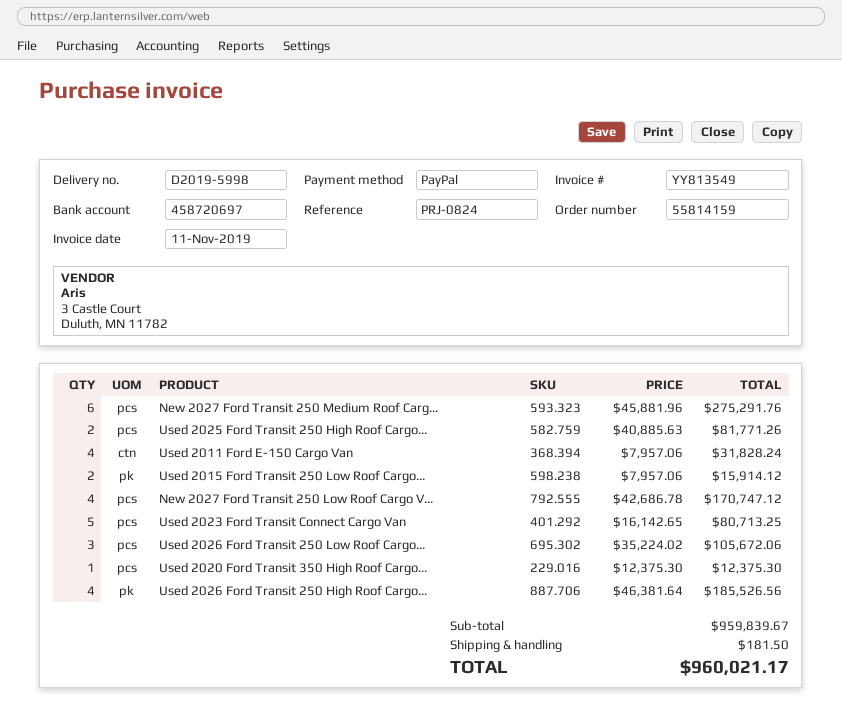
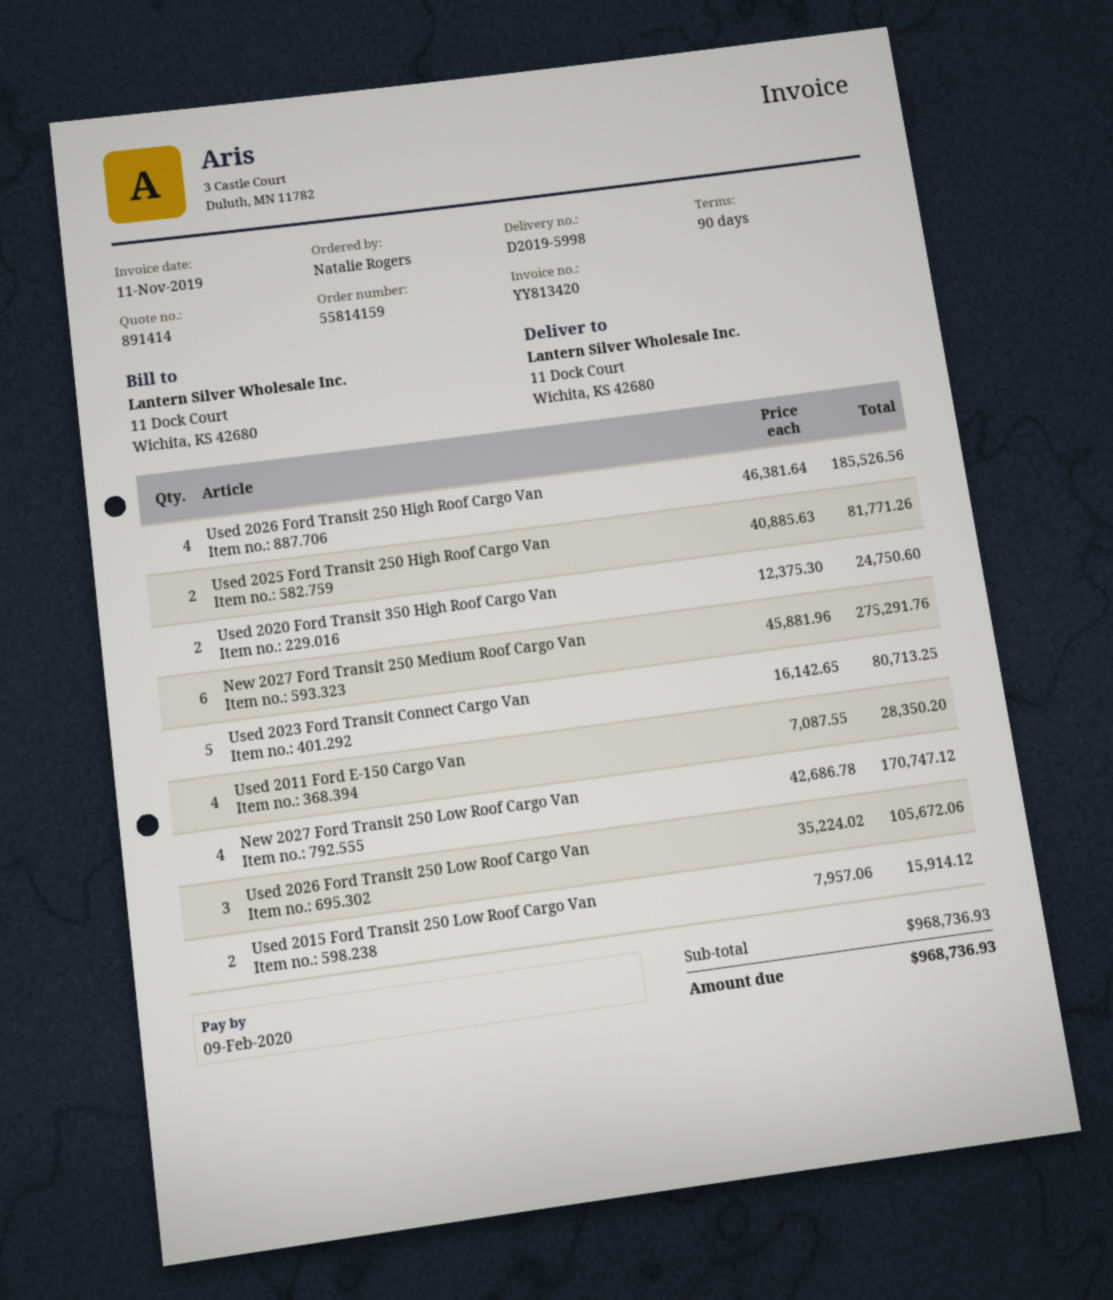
invoice number: YY813549 -> YY813420
Used 2011 Ford E-150 Cargo Van: 4 x 7957.06 = 31828.24 -> 4 x 7087.55 = 28350.20
Used 2020 Ford Transit 350 High Roof Cargo...: 1 x 12375.30 = 12375.30 -> 2 x 12375.30 = 24750.60
subtotal: 959839.67 -> 968736.93
shipping: 181.50 -> none
total: 960021.17 -> 968736.93

